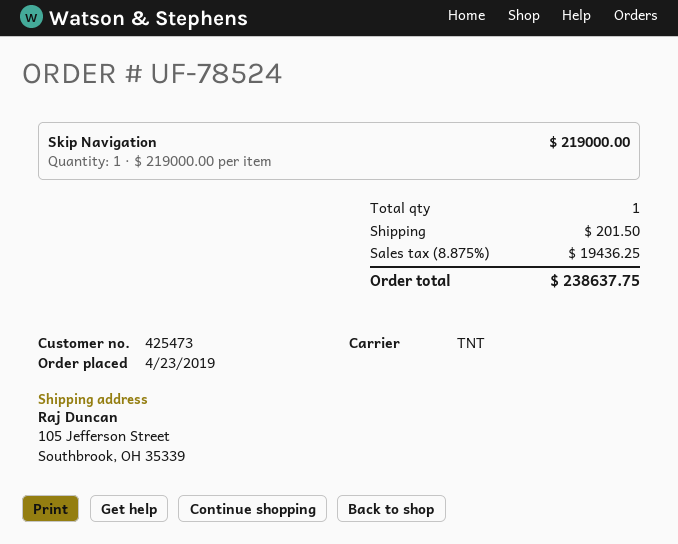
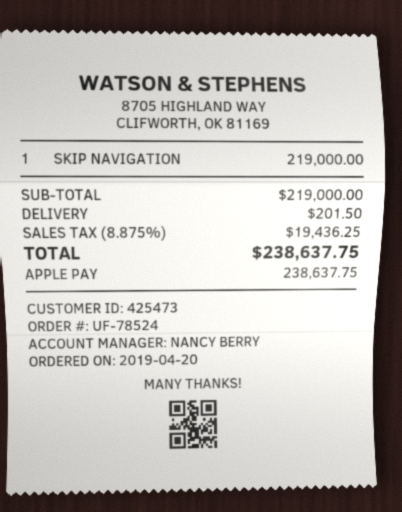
order date: 2019-04-23 -> 2019-04-20

